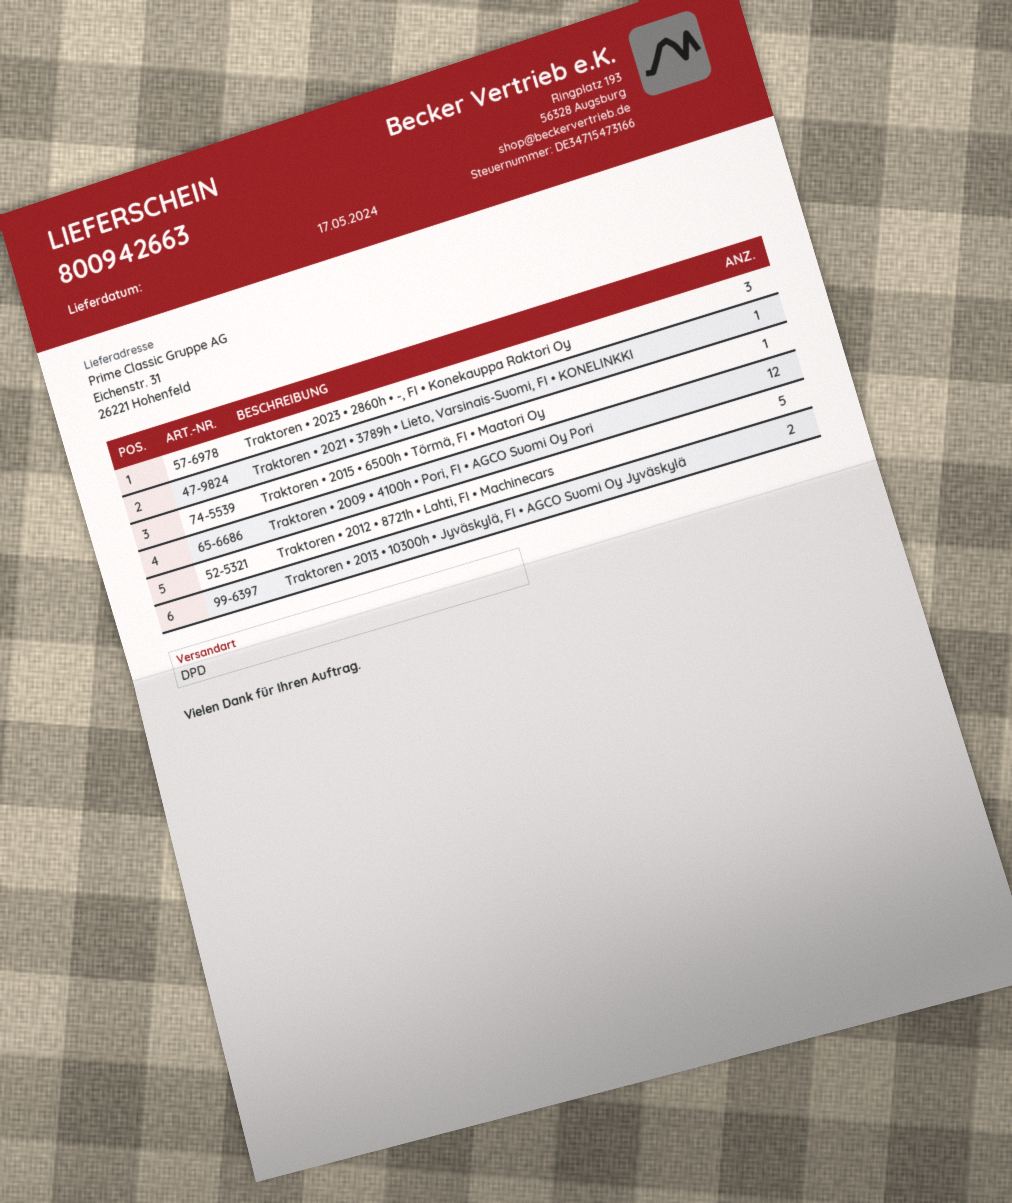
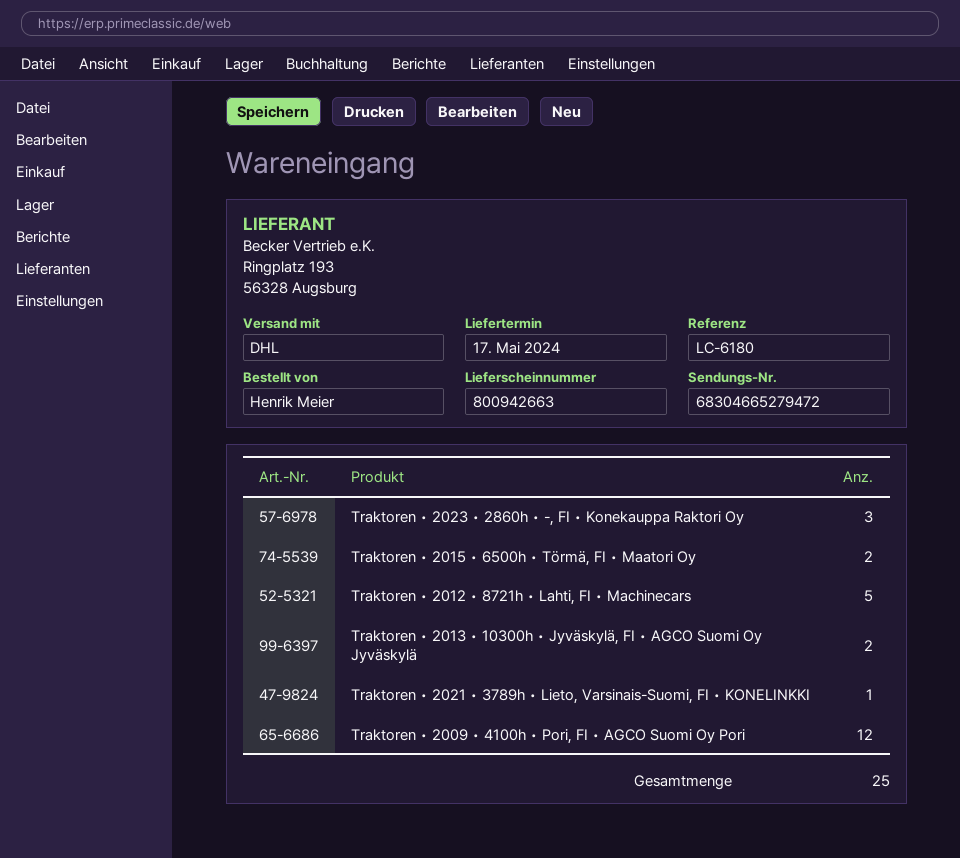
shipping method: DPD -> DHL
Traktoren • 2015 • 6500h • Törmä, FI • Maatori Oy: 1 -> 2

